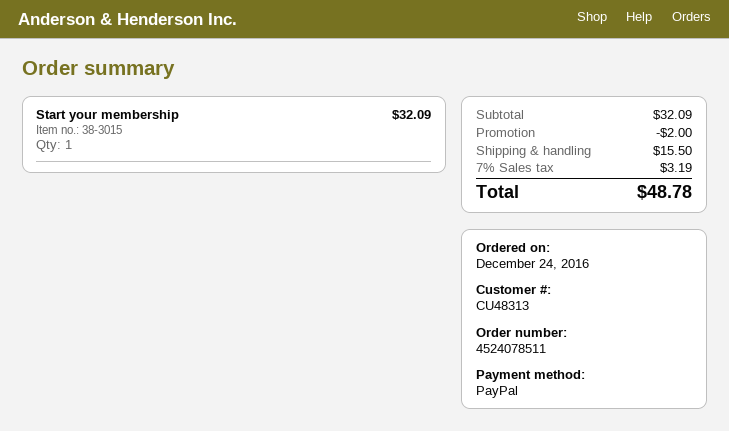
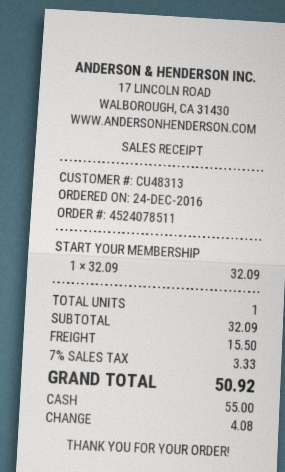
payment method: PayPal -> cash
discount: 2.00 -> none
tax: 7% = 3.19 -> 7% = 3.33
total: 48.78 -> 50.92

